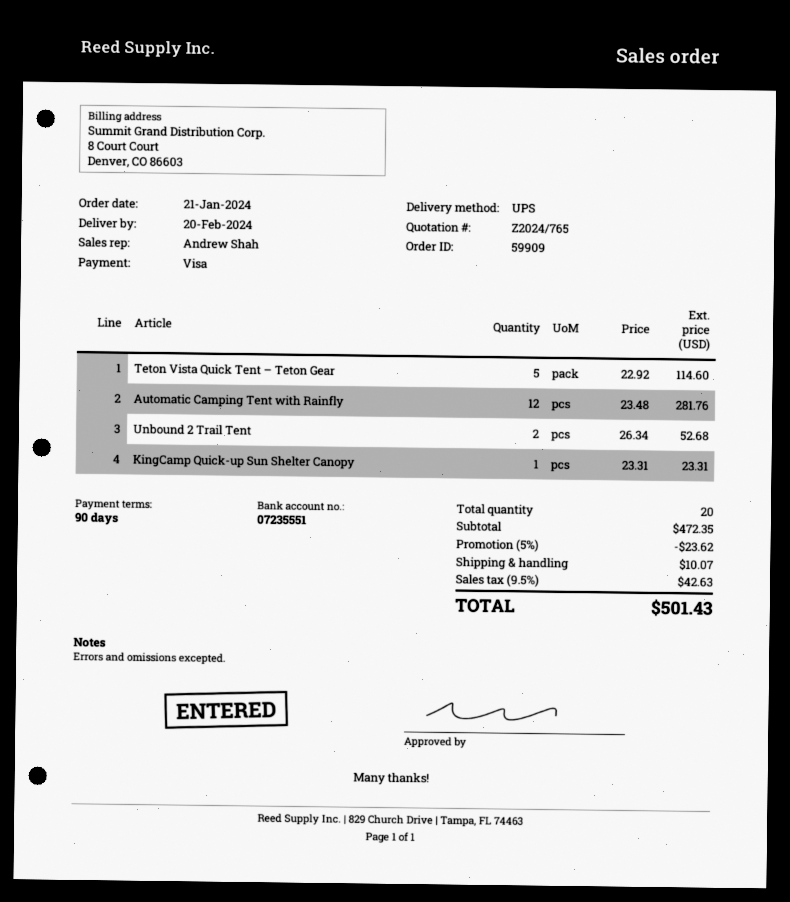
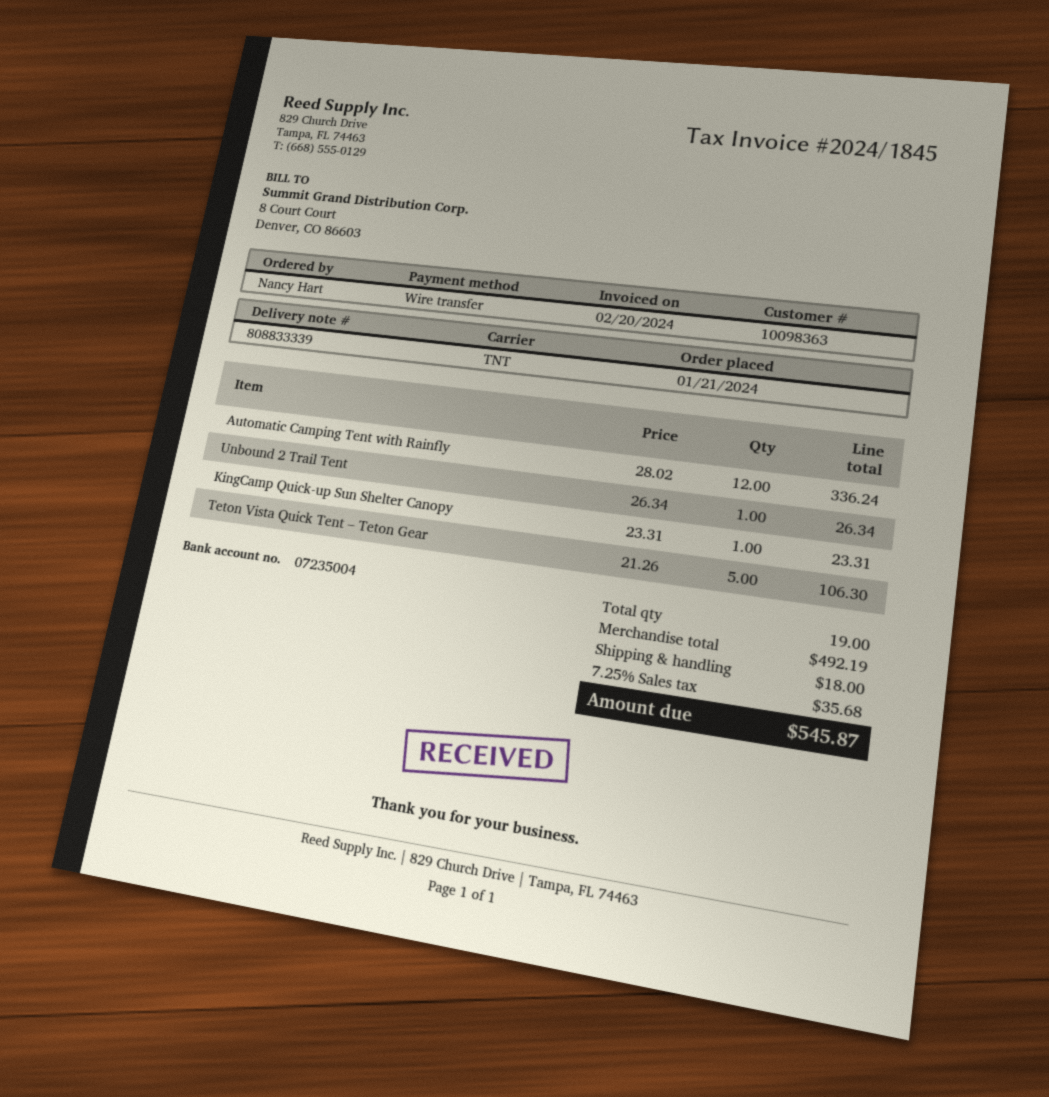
payment method: Visa -> bank transfer
bank account: 07235551 -> 07235004
shipping method: UPS -> TNT
Teton Vista Quick Tent – Teton Gear: 5 x 22.92 = 114.60 -> 5 x 21.26 = 106.30
Automatic Camping Tent with Rainfly: 12 x 23.48 = 281.76 -> 12 x 28.02 = 336.24
Unbound 2 Trail Tent: 2 x 26.34 = 52.68 -> 1 x 26.34 = 26.34
total quantity: 20 -> 19
subtotal: 472.35 -> 492.19
discount: 5% = 23.62 -> none
shipping: 10.07 -> 18.00
tax: 9.5% = 42.63 -> 7.25% = 35.68
total: 501.43 -> 545.87

